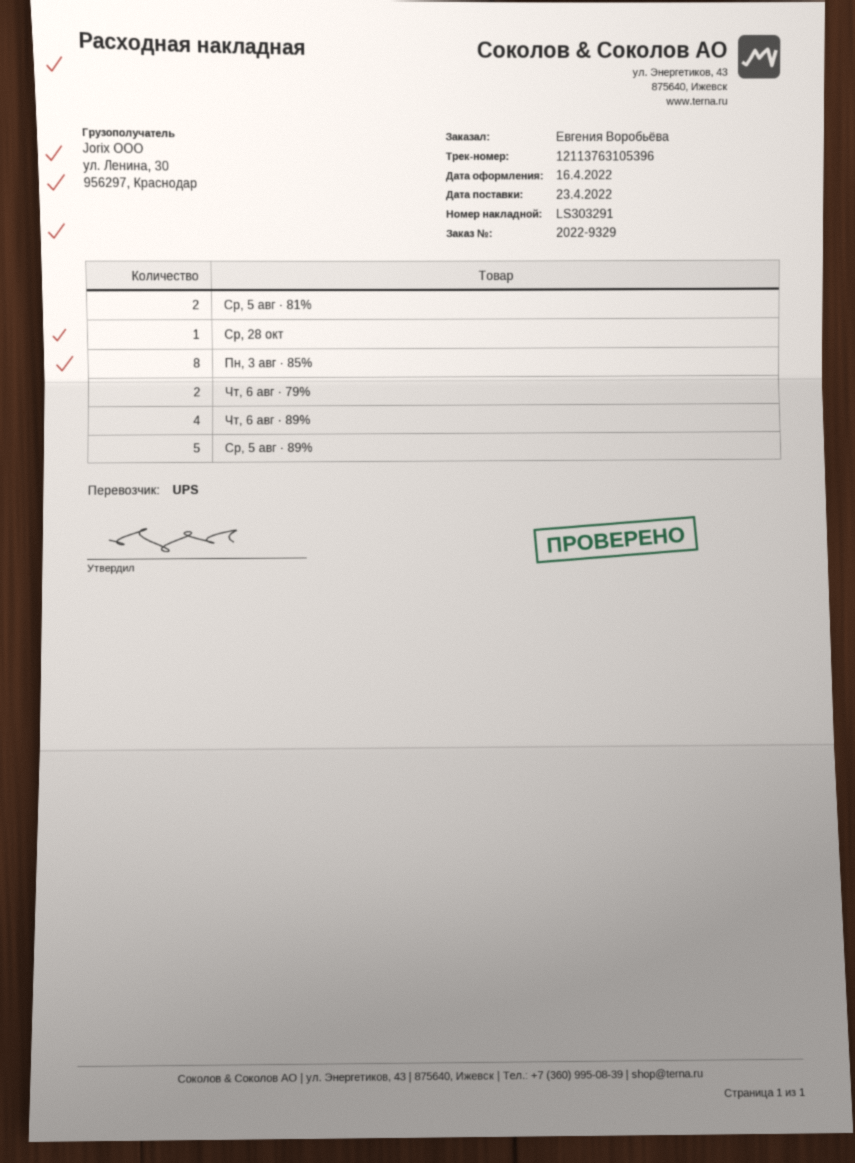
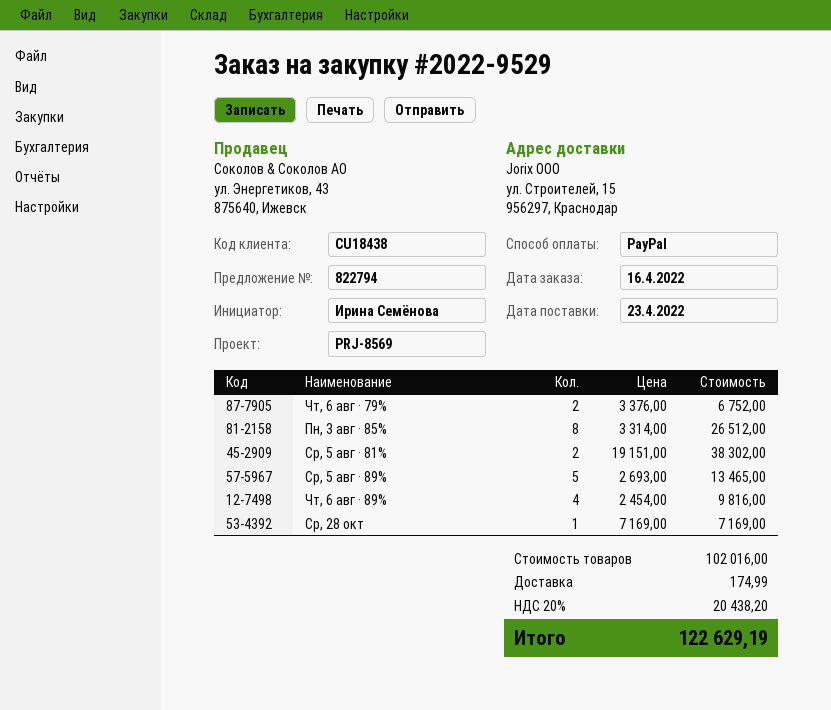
order number: 2022-9329 -> 2022-9529
ordered by: Евгения Воробьёва -> Ирина Семёнова
ship to: ул. Ленина, 30, 956297, Краснодар -> ул. Строителей, 15, 956297, Краснодар

